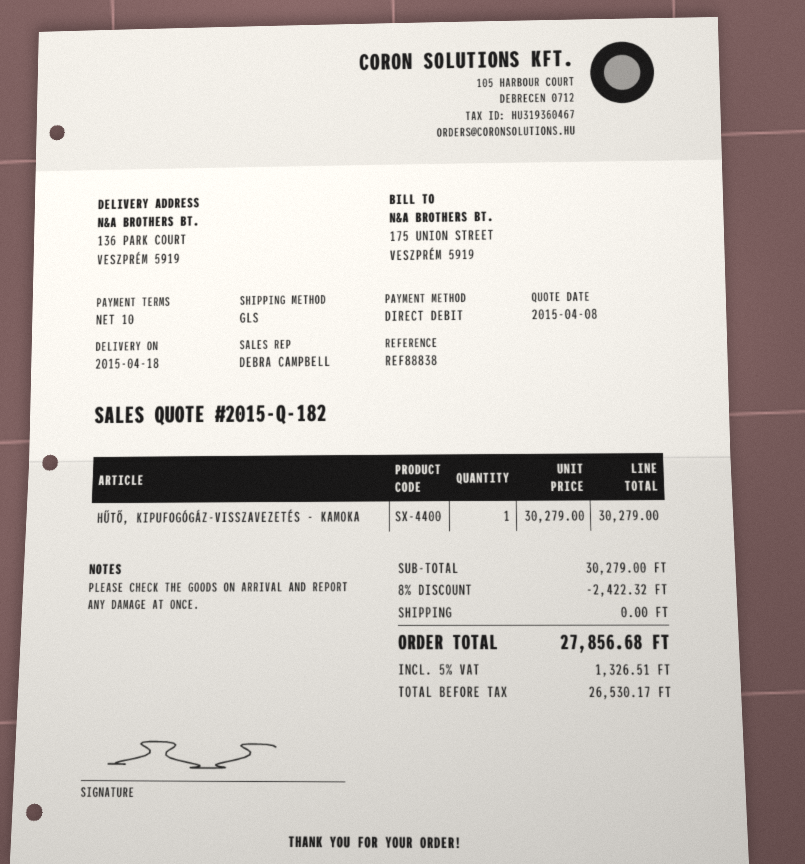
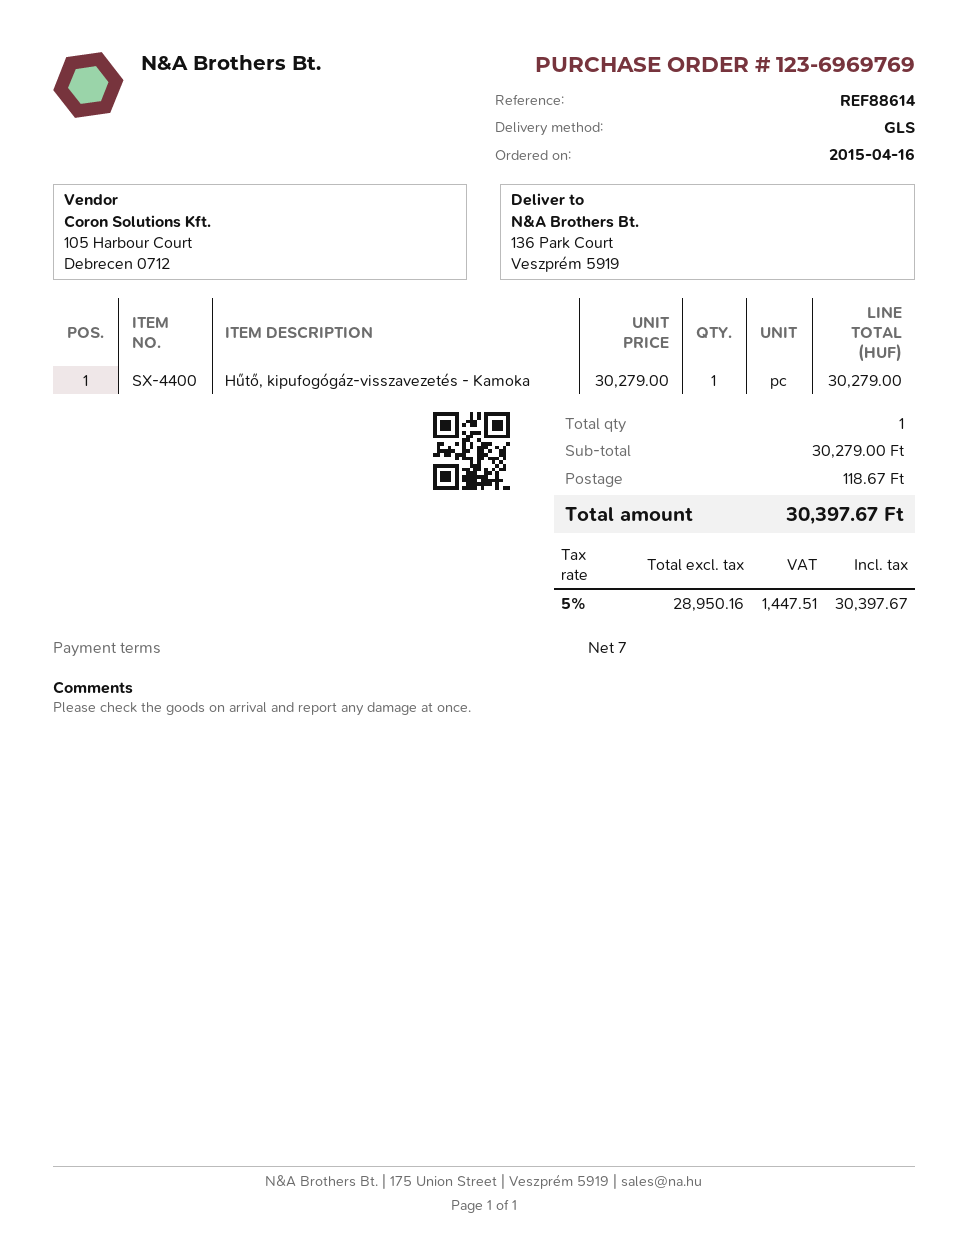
payment terms: 10 days -> 7 days
reference: REF88838 -> REF88614
discount: 8% = 2422.32 -> none
shipping: 0.00 -> 118.67
net: 26530.17 -> 28950.16
tax: 5% = 1326.51 -> 5% = 1447.51
total: 27856.68 -> 30397.67

